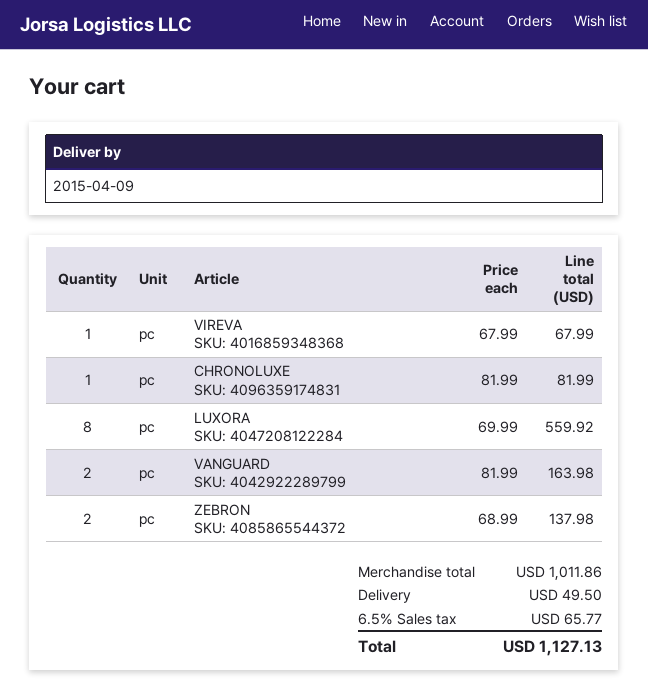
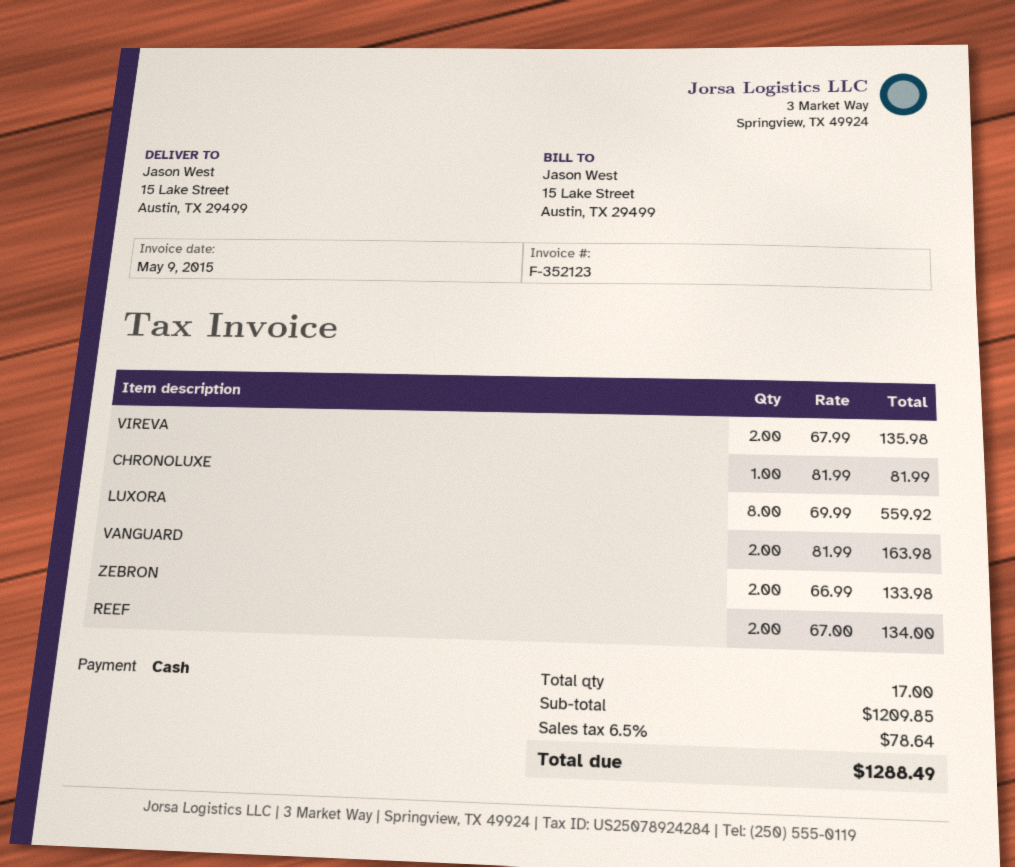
VIREVA: 1 x 67.99 = 67.99 -> 2 x 67.99 = 135.98
ZEBRON: 2 x 68.99 = 137.98 -> 2 x 66.99 = 133.98
REEF: none -> 2 x 67.00 = 134.00
subtotal: 1011.86 -> 1209.85
shipping: 49.50 -> none
tax: 6.5% = 65.77 -> 6.5% = 78.64
total: 1127.13 -> 1288.49

